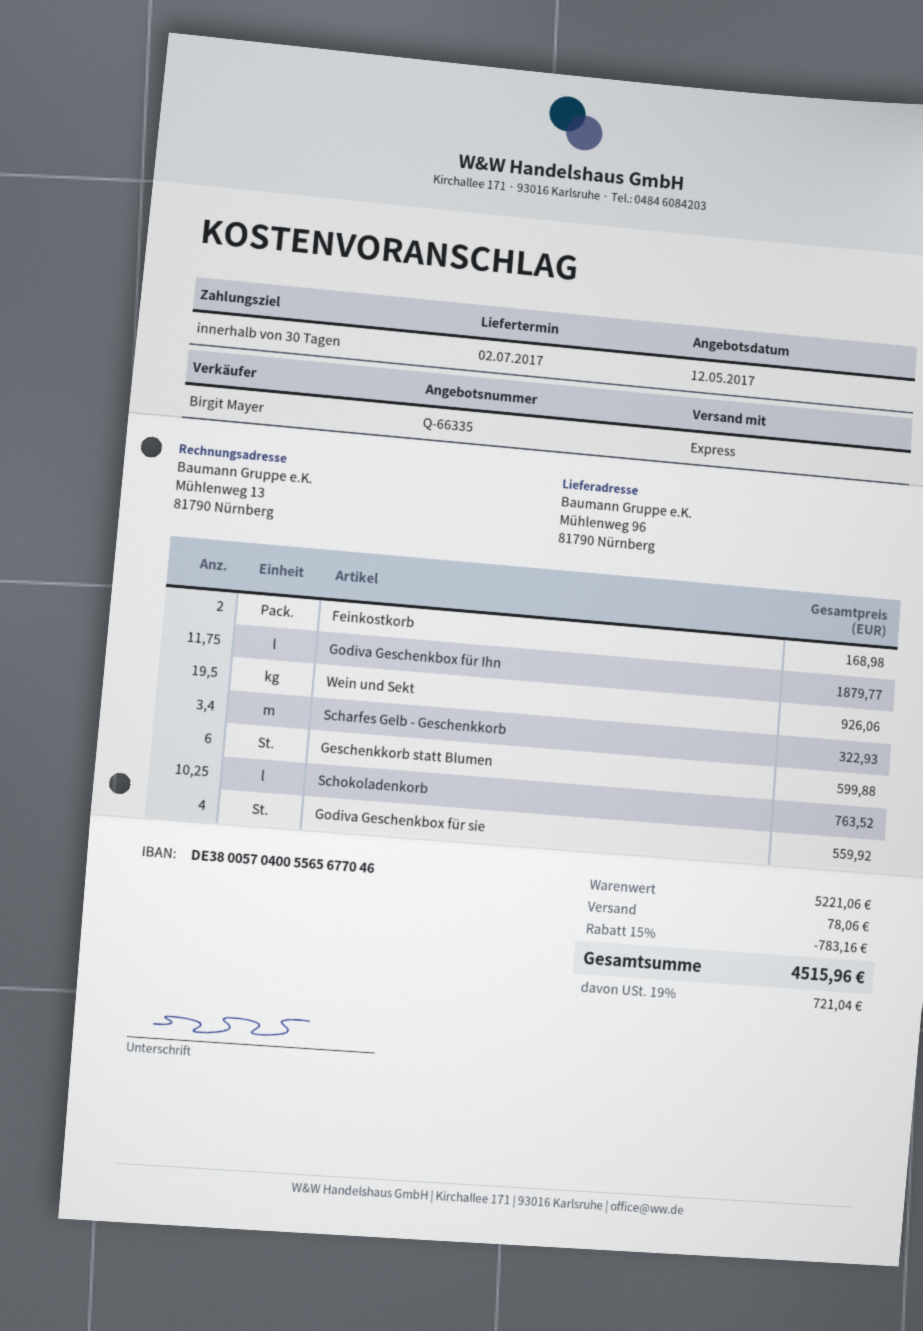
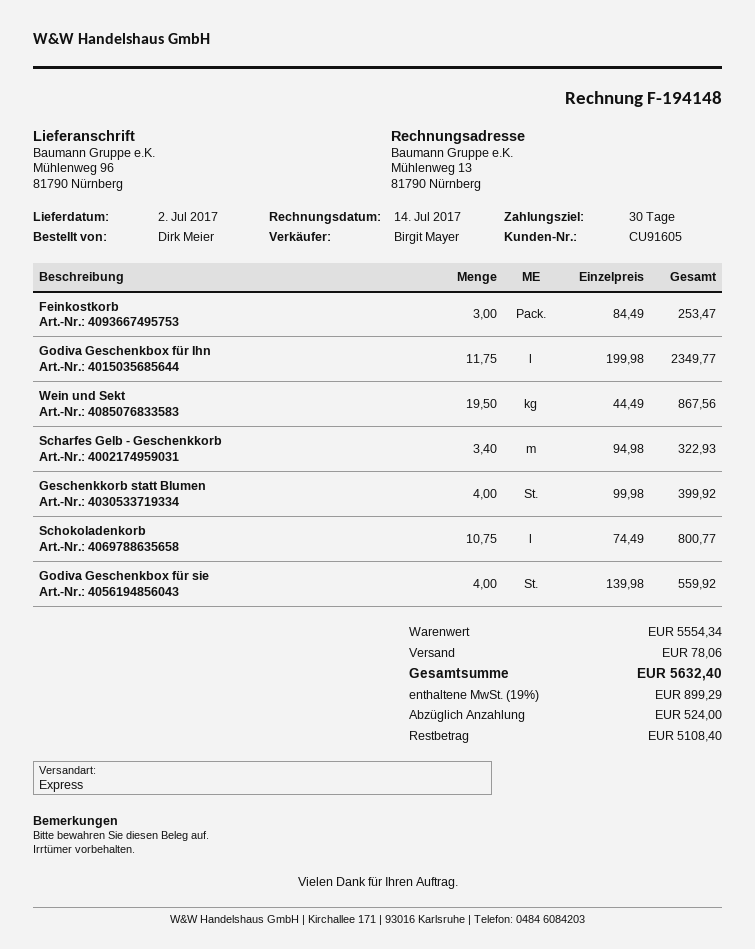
Feinkostkorb: 2 for 168.98 -> 3 for 253.47
Godiva Geschenkbox für Ihn: 11.75 for 1879.77 -> 11.75 for 2349.77
Wein und Sekt: 19.5 for 926.06 -> 19.5 for 867.56
Geschenkkorb statt Blumen: 6 for 599.88 -> 4 for 399.92
Schokoladenkorb: 10.25 for 763.52 -> 10.75 for 800.77
subtotal: 5221.06 -> 5554.34
discount: 15% = 783.16 -> none
tax: 19% = 721.04 -> 19% = 899.29
total: 4515.96 -> 5632.40

